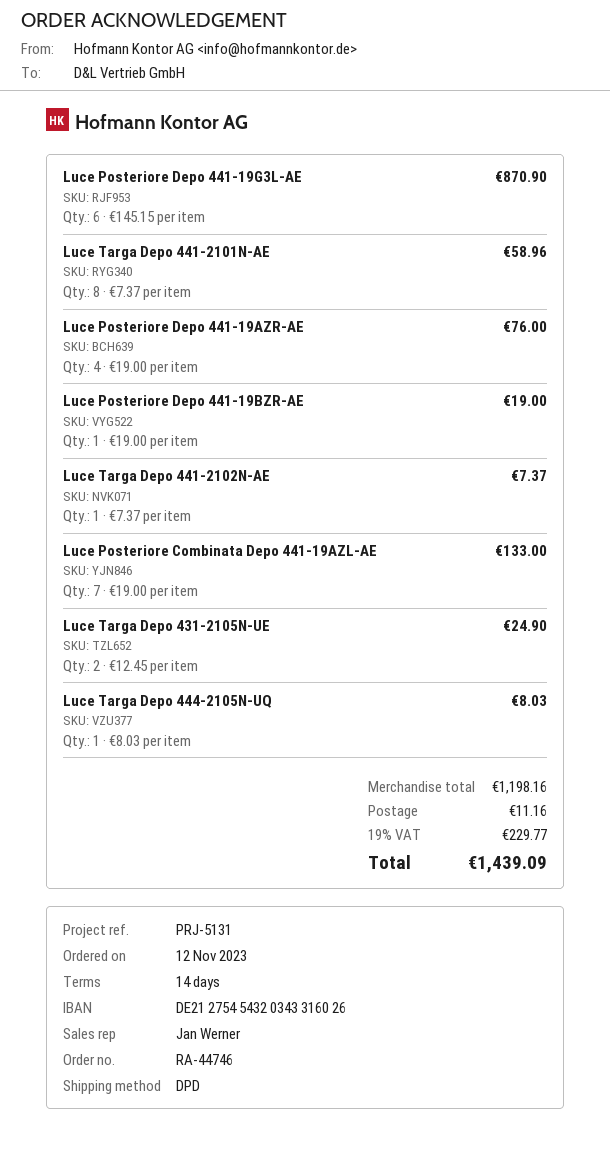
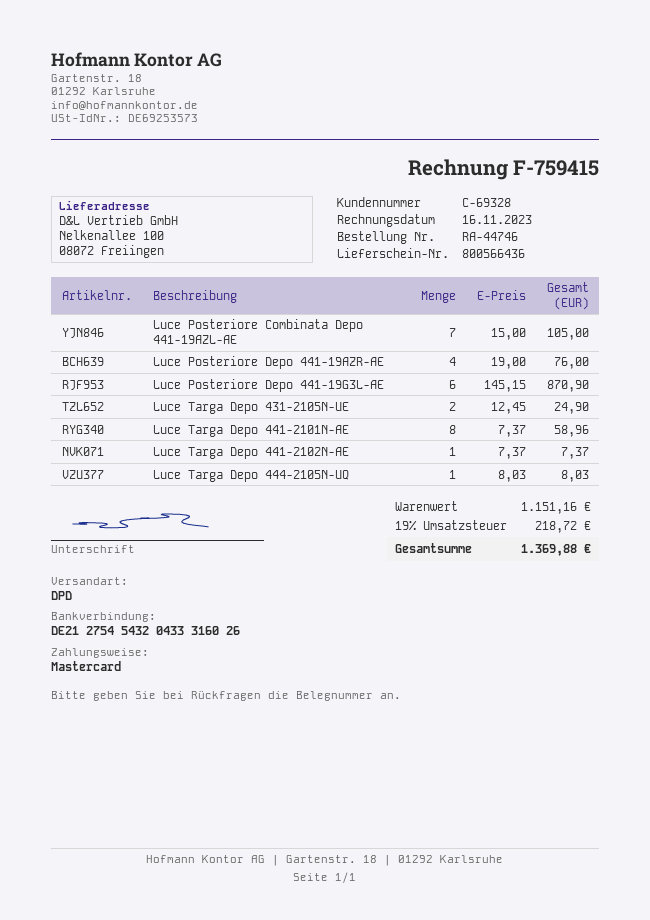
bank account: DE21275454320343316026 -> DE21275454320433316026
Luce Posteriore Depo 441-19BZR-AE: 1 x 19.00 = 19.00 -> none
Luce Posteriore Combinata Depo 441-19AZL-AE: 7 x 19.00 = 133.00 -> 7 x 15.00 = 105.00
subtotal: 1198.16 -> 1151.16
shipping: 11.16 -> none
tax: 19% = 229.77 -> 19% = 218.72
total: 1439.09 -> 1369.88

